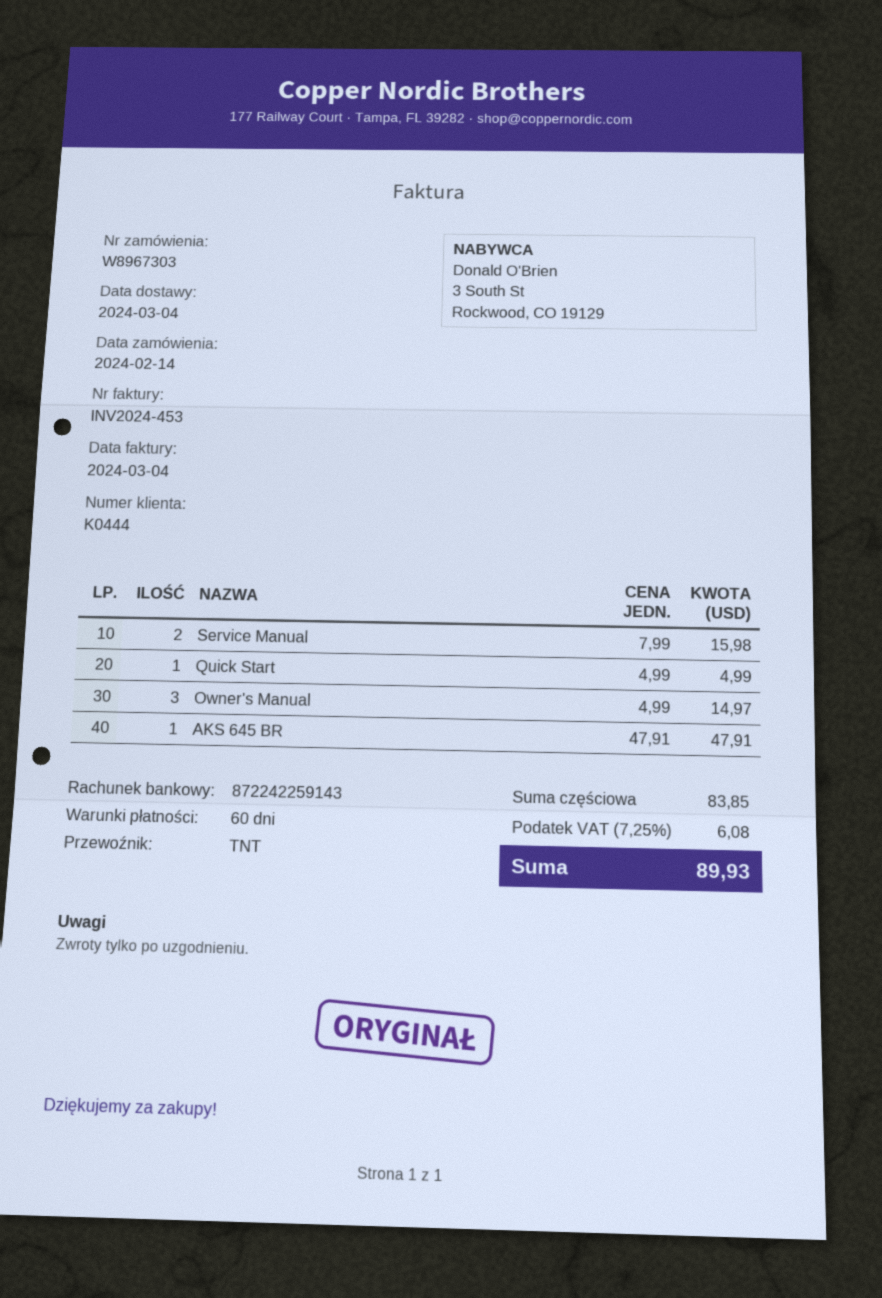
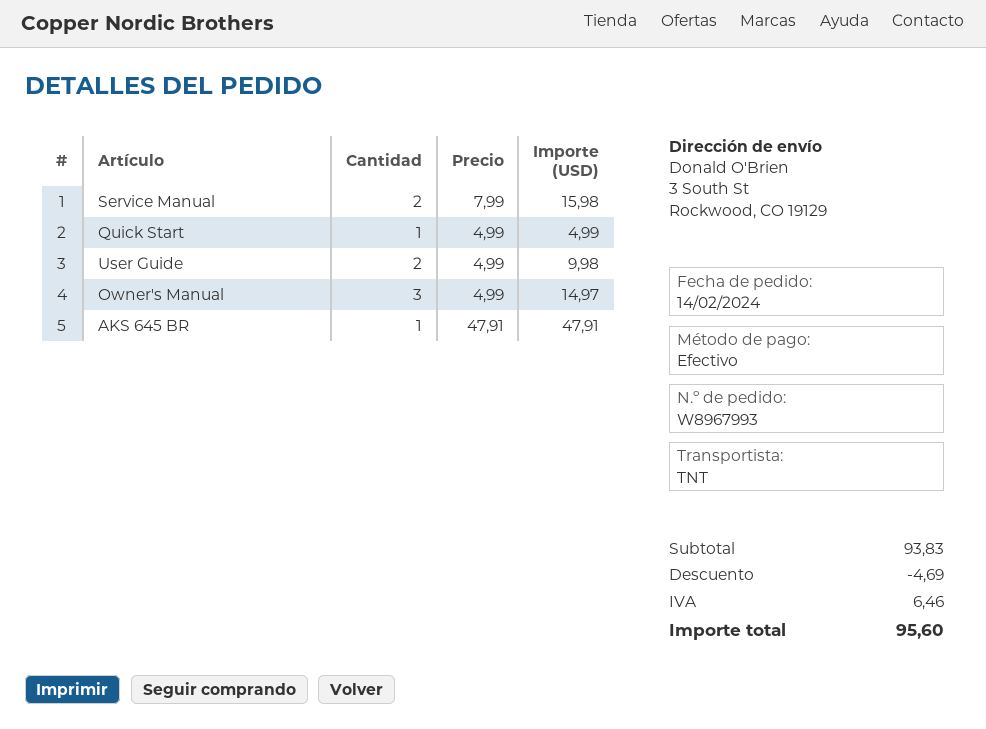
order number: W8967303 -> W8967993
User Guide: none -> 2 x 4.99 = 9.98
subtotal: 83.85 -> 93.83
discount: none -> 4.69
tax: 6.08 -> 6.46
total: 89.93 -> 95.60

